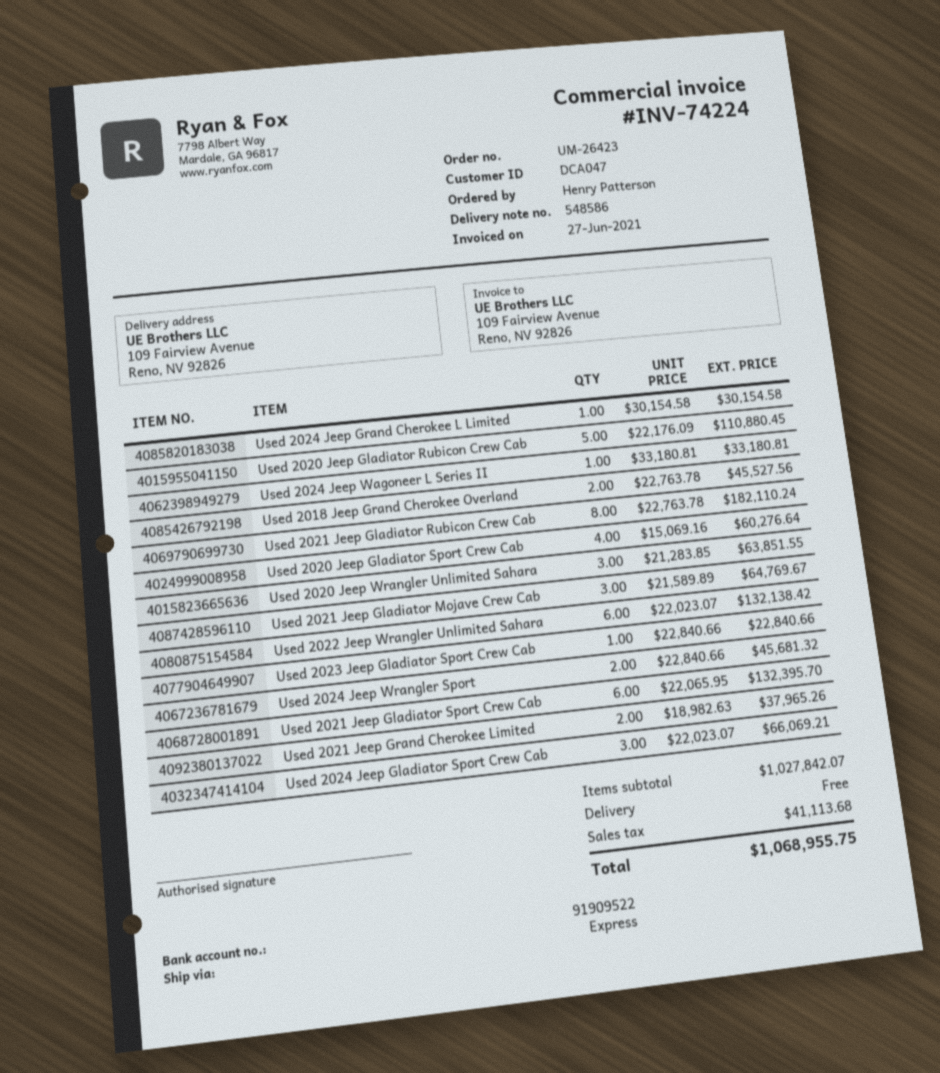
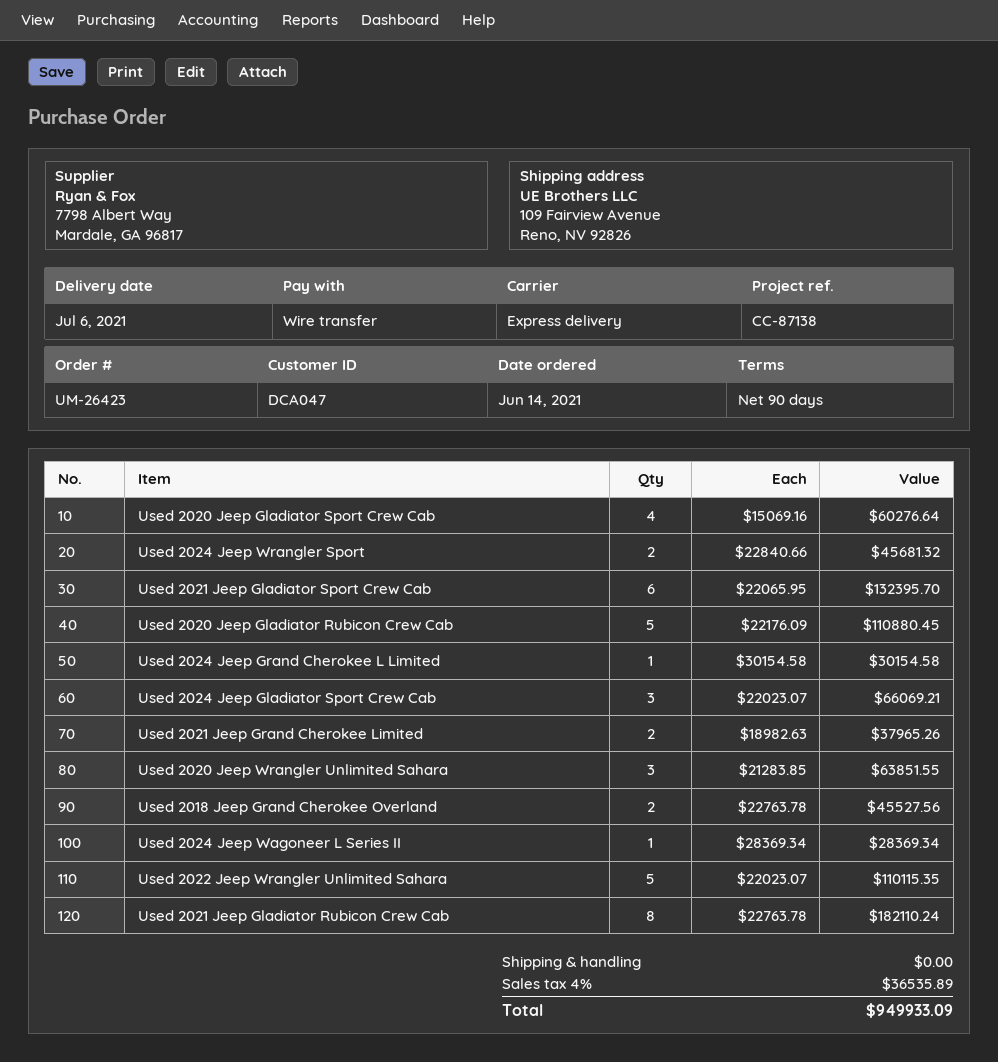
Used 2024 Jeep Wagoneer L Series II: 1 x 33180.81 = 33180.81 -> 1 x 28369.34 = 28369.34
Used 2021 Jeep Gladiator Mojave Crew Cab: 3 x 21589.89 = 64769.67 -> none
Used 2022 Jeep Wrangler Unlimited Sahara: 6 x 22023.07 = 132138.42 -> 5 x 22023.07 = 110115.35
Used 2023 Jeep Gladiator Sport Crew Cab: 1 x 22840.66 = 22840.66 -> none
tax: 41113.68 -> 36535.89
total: 1068955.75 -> 949933.09

